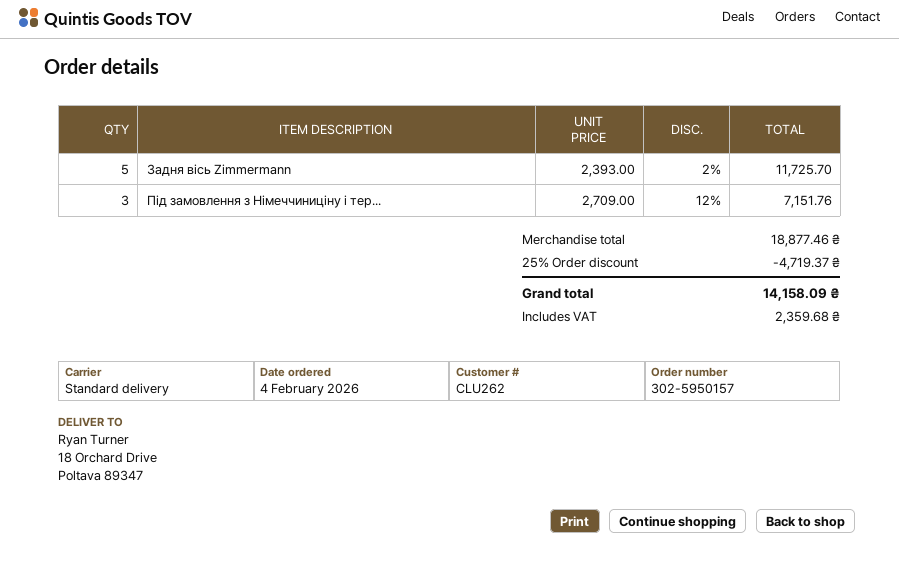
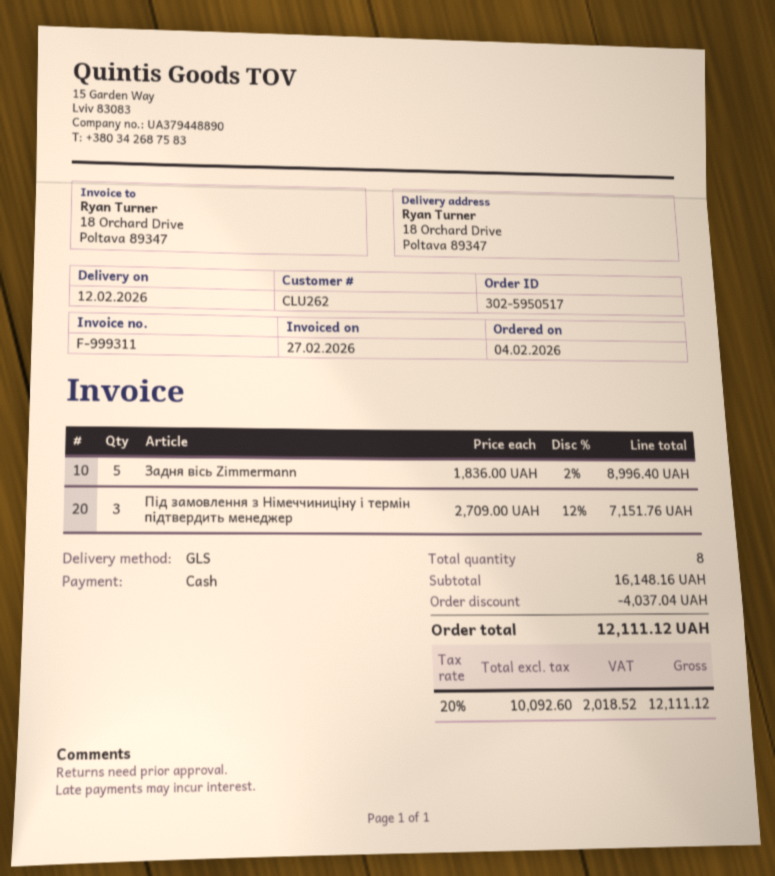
order number: 302-5950157 -> 302-5950517
shipping method: standard -> GLS
Задня вісь Zimmermann: 5 x 2393.00 - 2% = 11725.70 -> 5 x 1836.00 - 2% = 8996.40
subtotal: 18877.46 -> 16148.16
discount: 4719.37 -> 4037.04
tax: 2359.68 -> 2018.52
total: 14158.09 -> 12111.12

